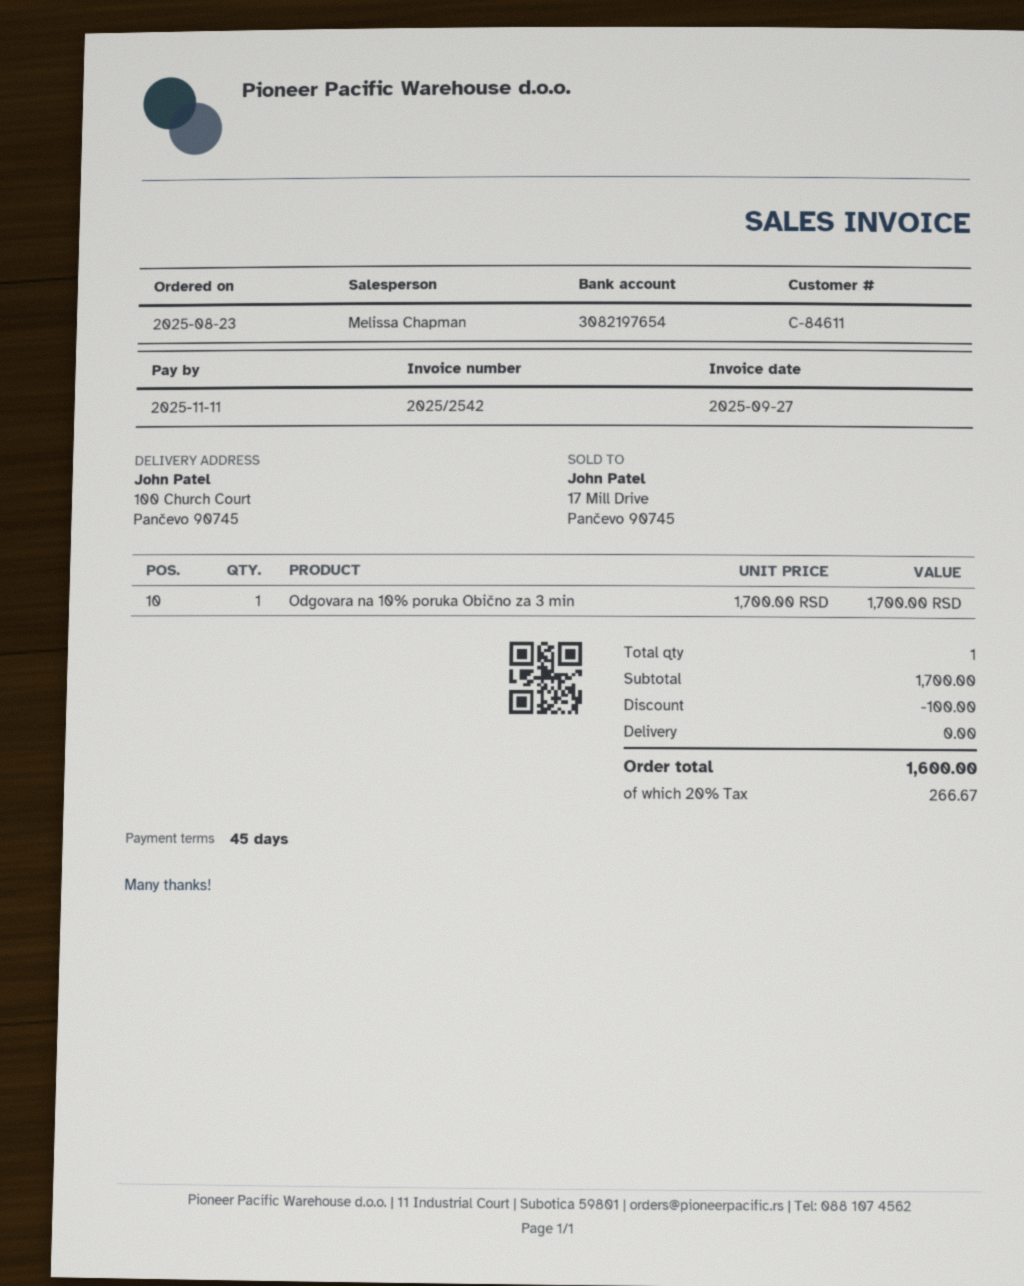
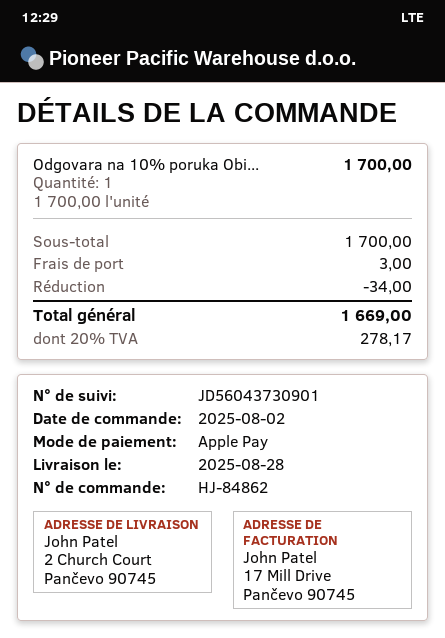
order date: 2025-08-23 -> 2025-08-02
ship to: 100 Church Court, Pančevo 90745 -> 2 Church Court, Pančevo 90745
discount: 100.00 -> 34.00
shipping: 0.00 -> 3.00
tax: 20% = 266.67 -> 20% = 278.17
total: 1600.00 -> 1669.00

